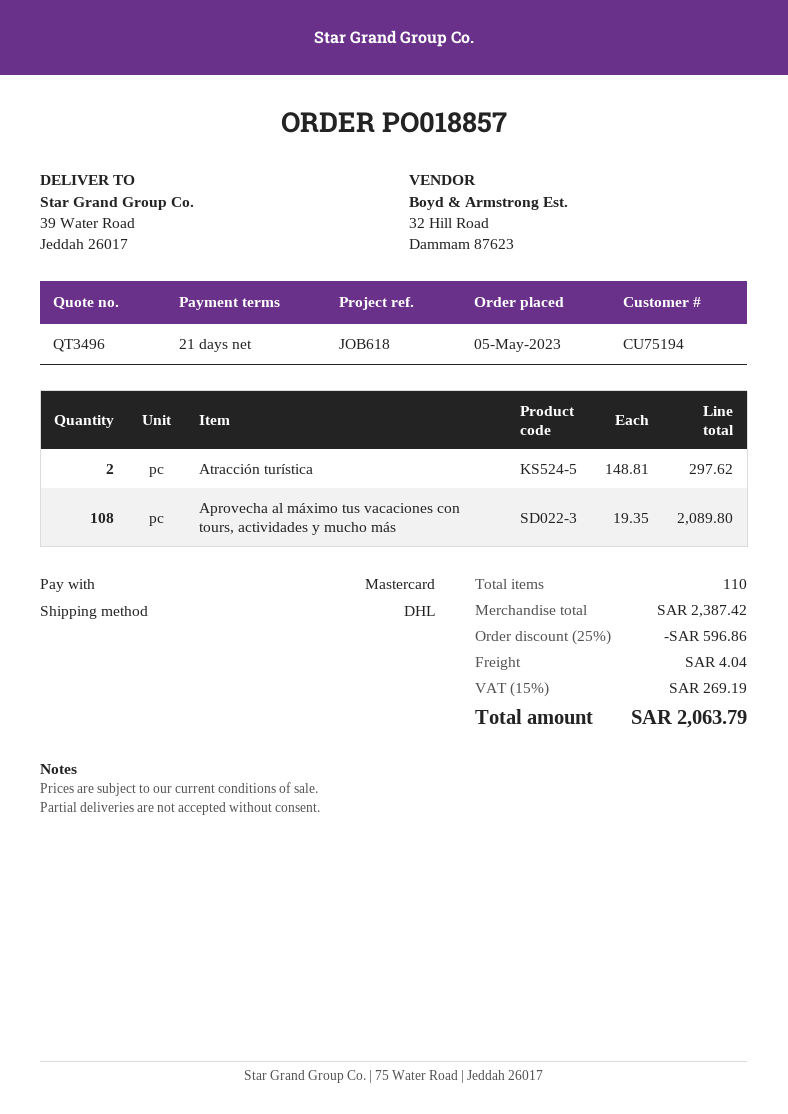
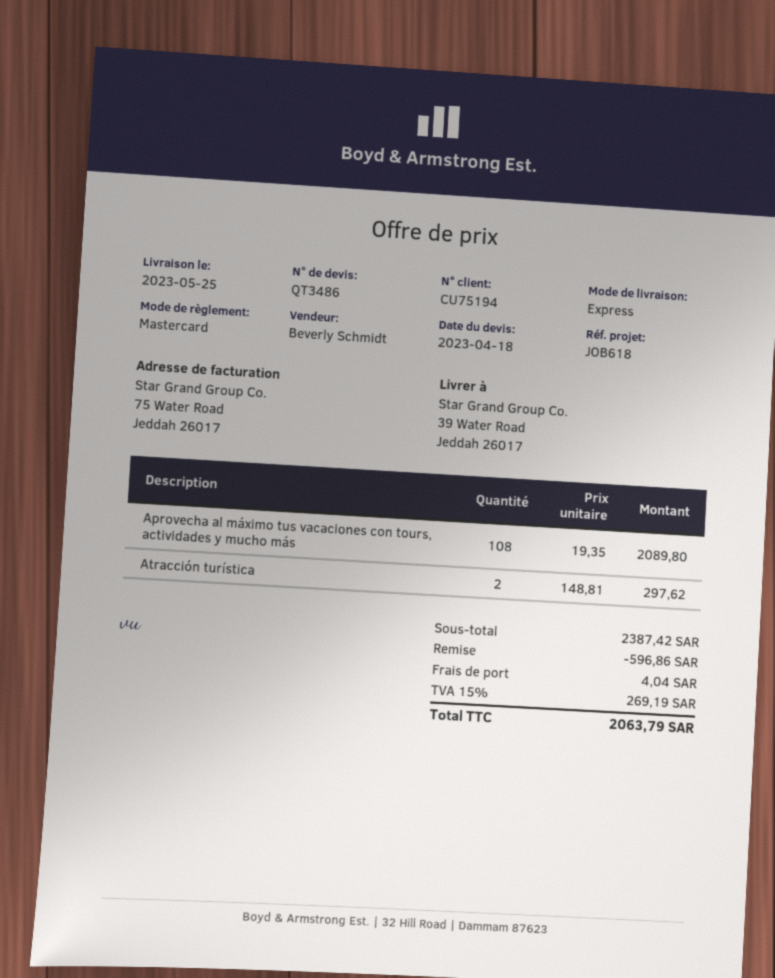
quote number: QT3496 -> QT3486
shipping method: DHL -> express

